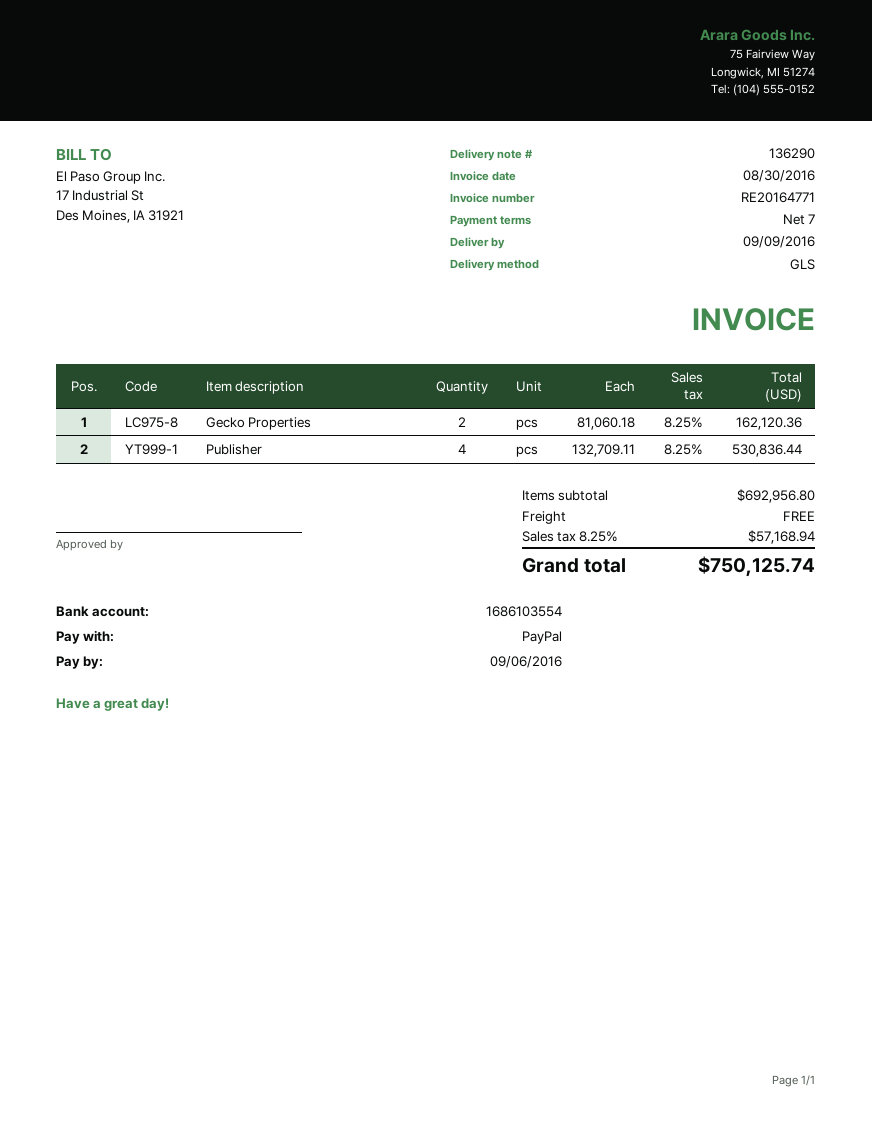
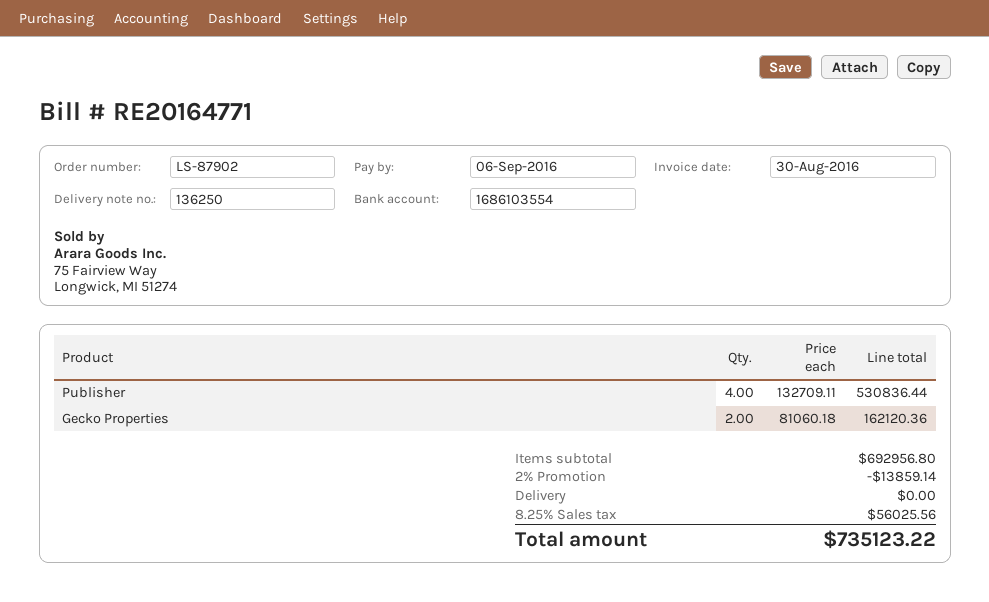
delivery note number: 136290 -> 136250
discount: none -> 2% = 13859.14
tax: 8.25% = 57168.94 -> 8.25% = 56025.56
total: 750125.74 -> 735123.22

